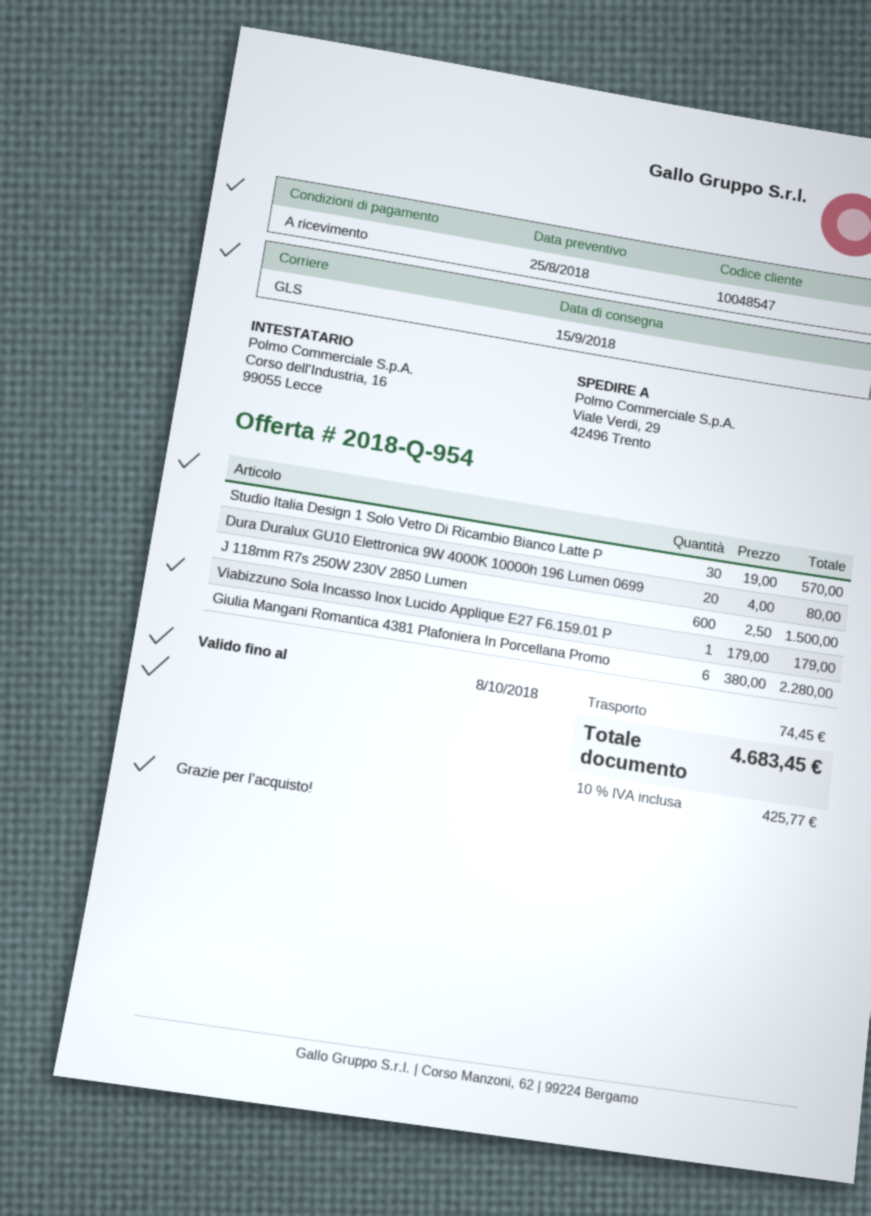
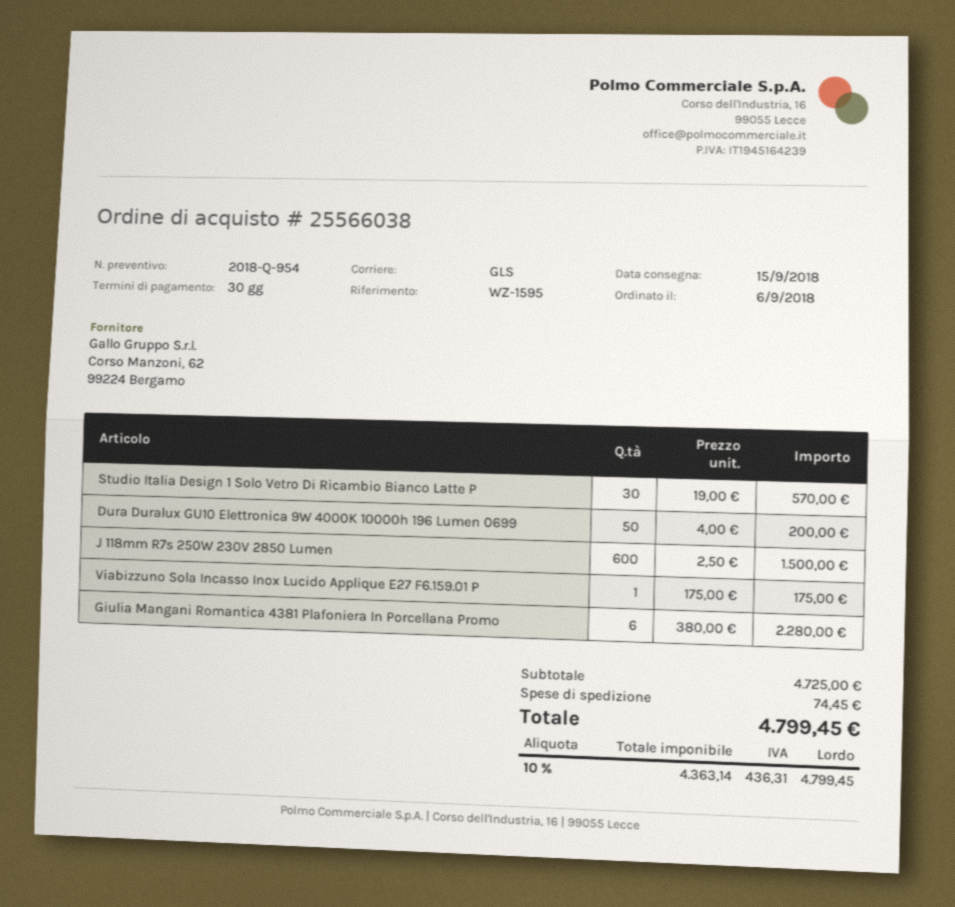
payment terms: on receipt -> 30 days
Dura Duralux GU10 Elettronica 9W 4000K 10000h 196 Lumen 0699: 20 x 4.00 = 80.00 -> 50 x 4.00 = 200.00
Viabizzuno Sola Incasso Inox Lucido Applique E27 F6.159.01 P: 1 x 179.00 = 179.00 -> 1 x 175.00 = 175.00
tax: 10% = 425.77 -> 10% = 436.31
total: 4683.45 -> 4799.45

